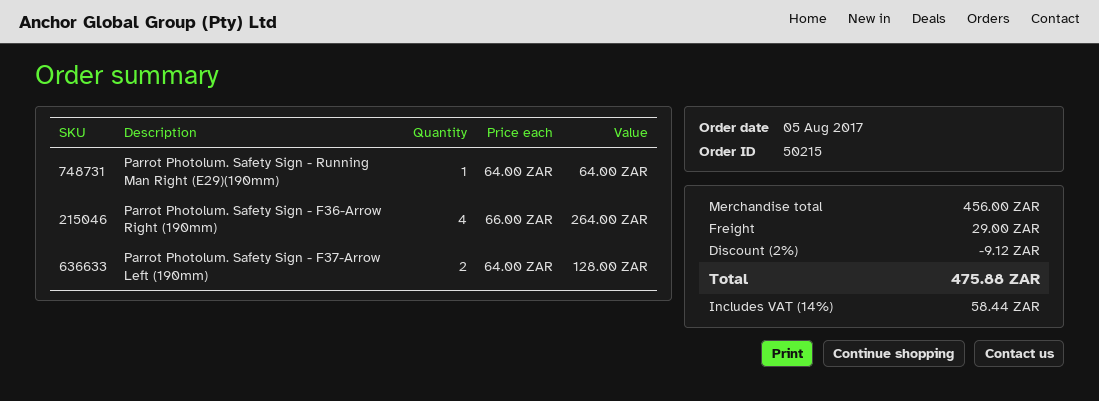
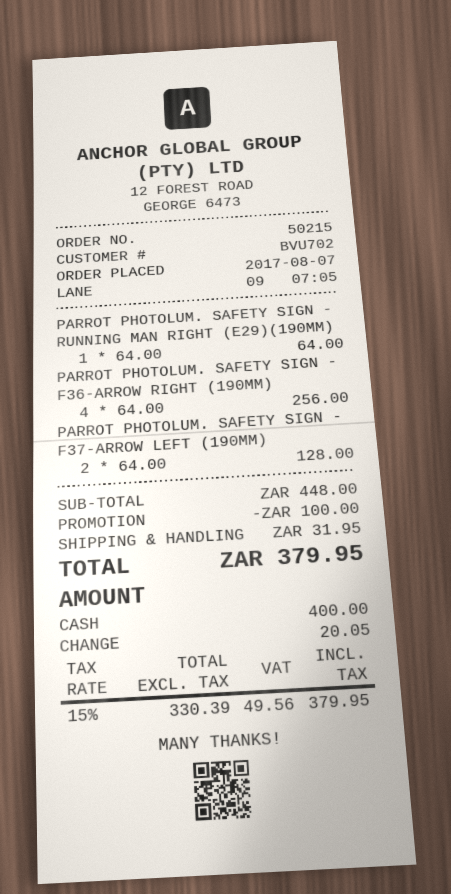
order date: 2017-08-05 -> 2017-08-07
Parrot Photolum. Safety Sign - F36-Arrow Right (190mm): 4 x 66.00 = 264.00 -> 4 x 64.00 = 256.00
subtotal: 456.00 -> 448.00
discount: 9.12 -> 100.00
shipping: 29.00 -> 31.95
tax: 14% = 58.44 -> 15% = 49.56
total: 475.88 -> 379.95

